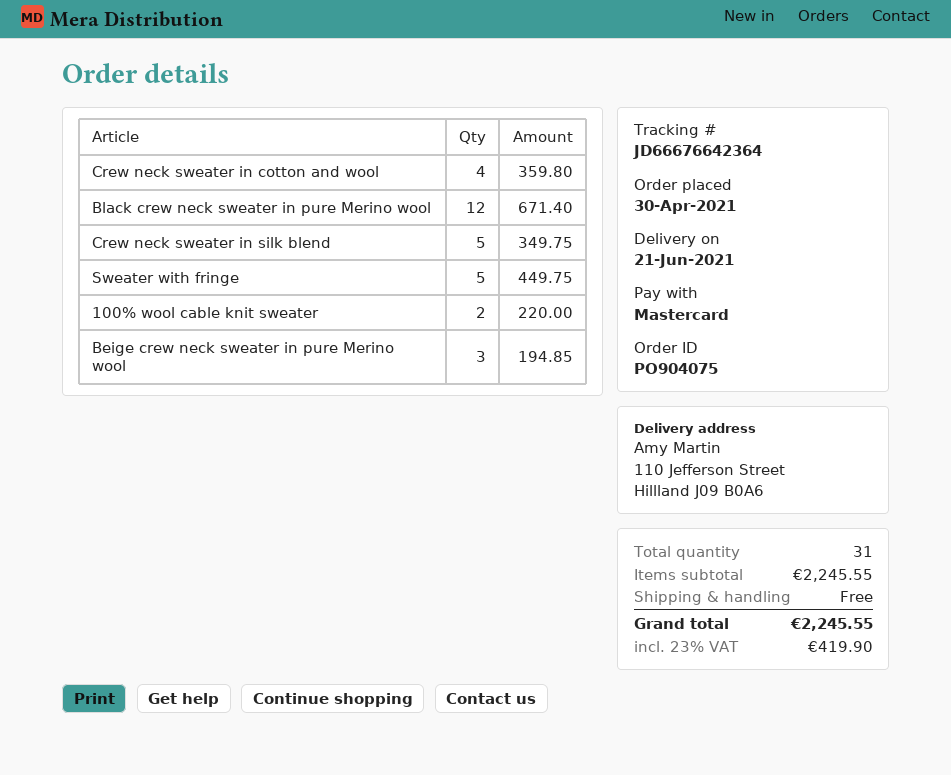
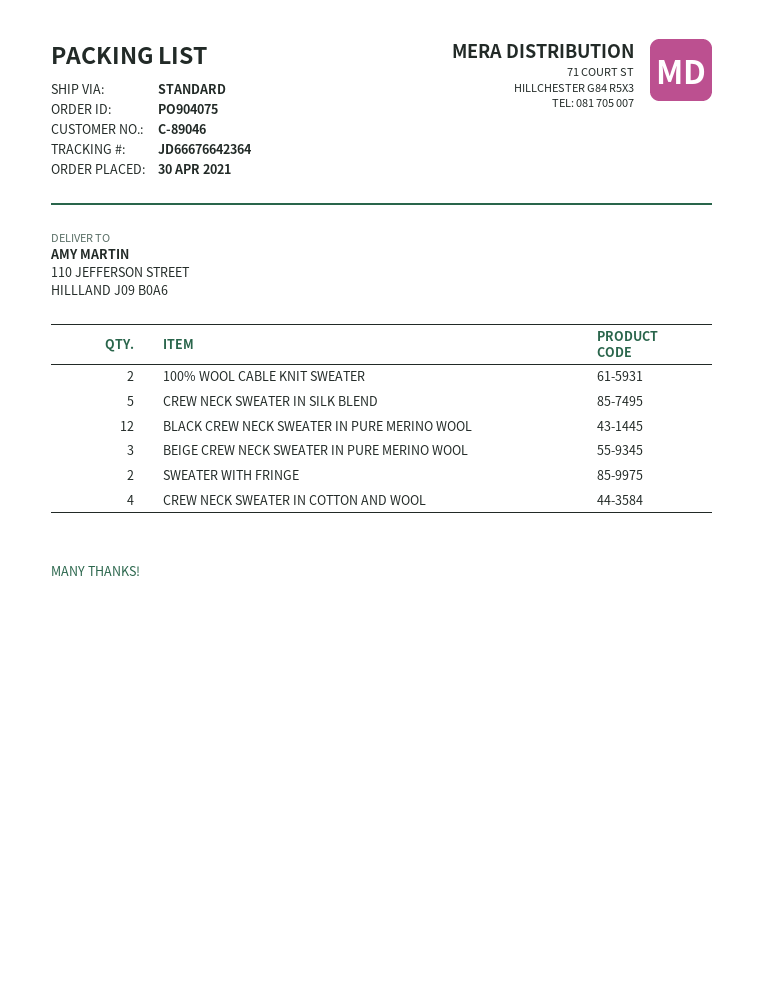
Sweater with fringe: 5 -> 2

